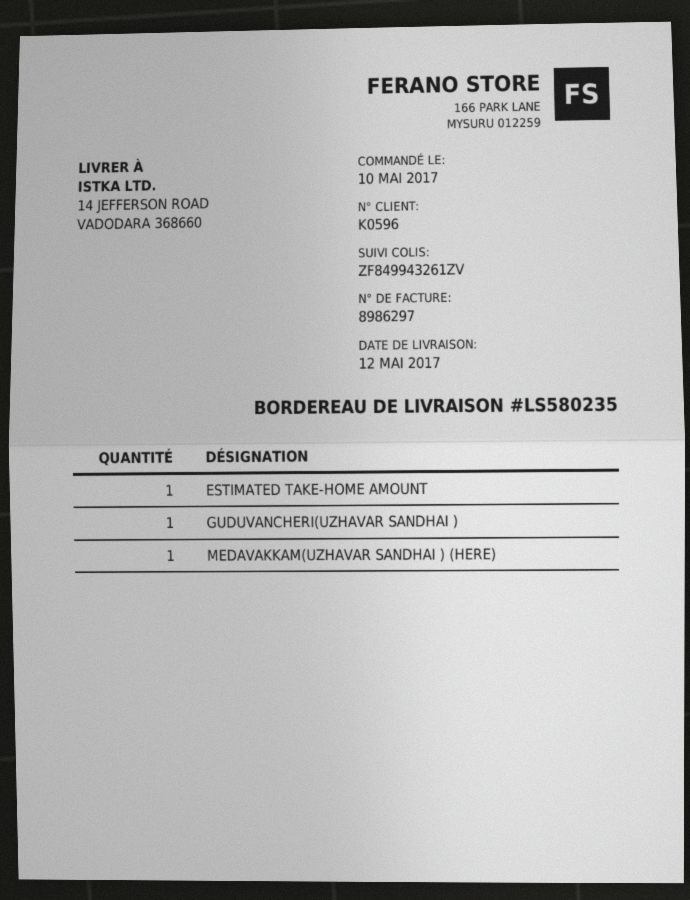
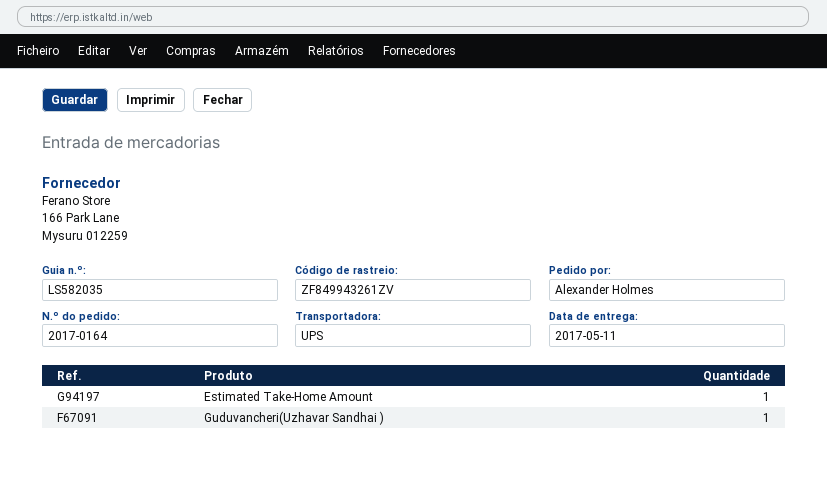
delivery note number: LS580235 -> LS582035
delivery date: 2017-05-12 -> 2017-05-11
MEDAVAKKAM(UZHAVAR SANDHAI ) (HERE): 1 -> none

